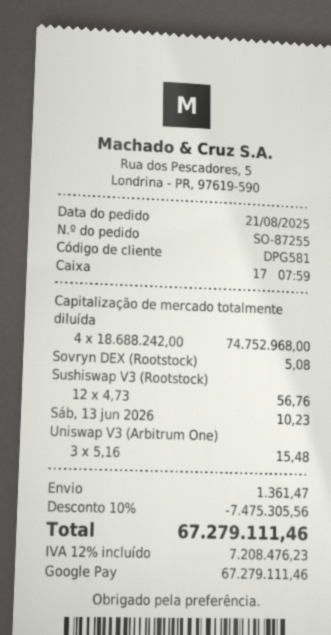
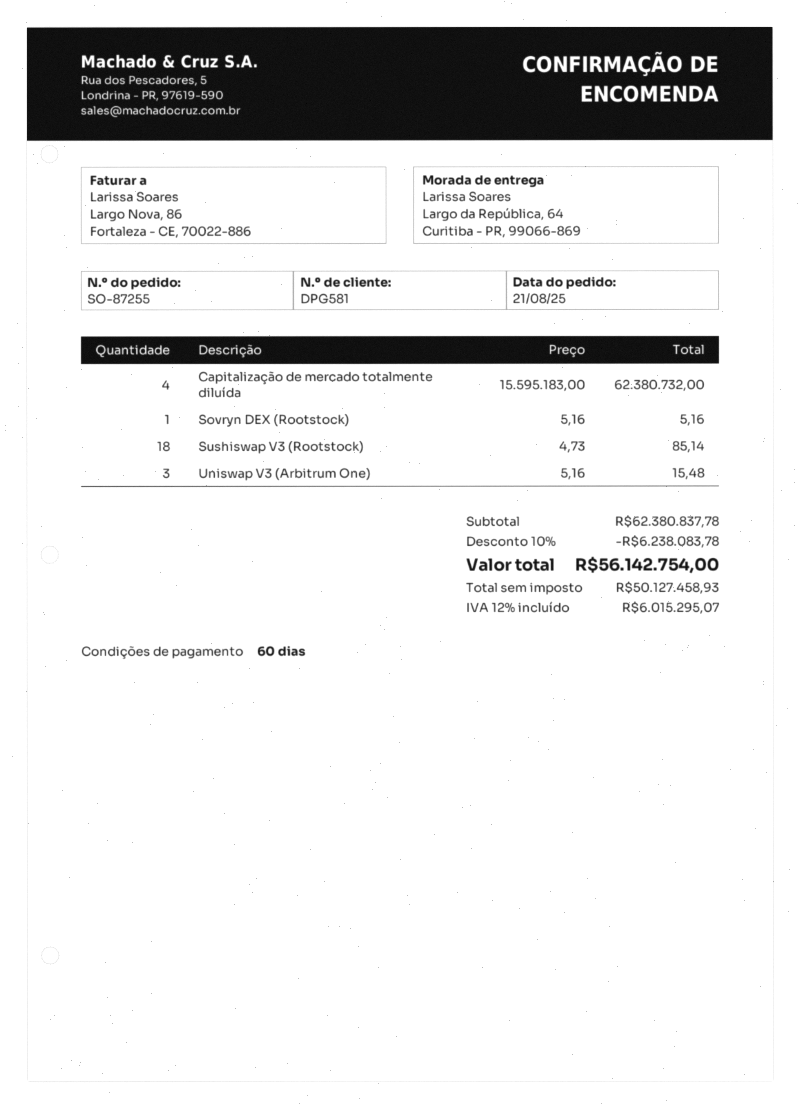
Capitalização de mercado totalmente diluída: 4 x 18688242.00 = 74752968.00 -> 4 x 15595183.00 = 62380732.00
Sovryn DEX (Rootstock): 1 x 5.08 = 5.08 -> 1 x 5.16 = 5.16
Sushiswap V3 (Rootstock): 12 x 4.73 = 56.76 -> 18 x 4.73 = 85.14
Sáb, 13 jun 2026: 1 x 10.23 = 10.23 -> none
discount: 10% = 7475305.56 -> 10% = 6238083.78
shipping: 1361.47 -> none
tax: 12% = 7208476.23 -> 12% = 6015295.07
total: 67279111.46 -> 56142754.00

